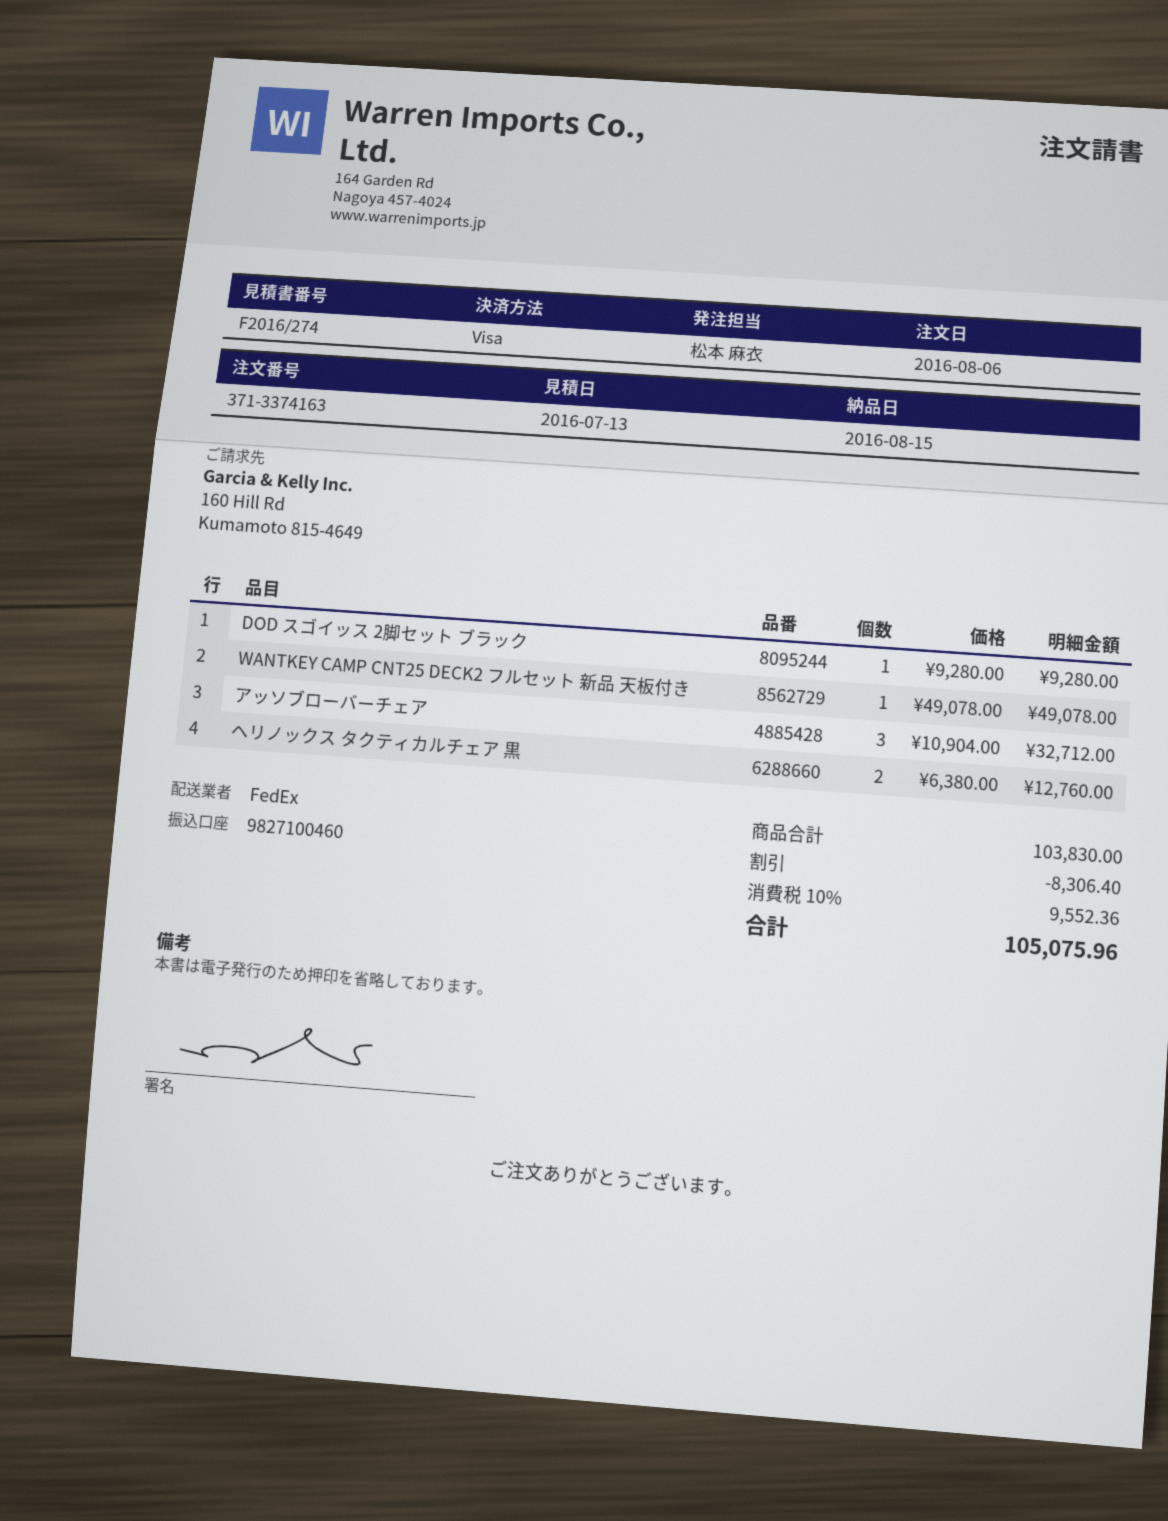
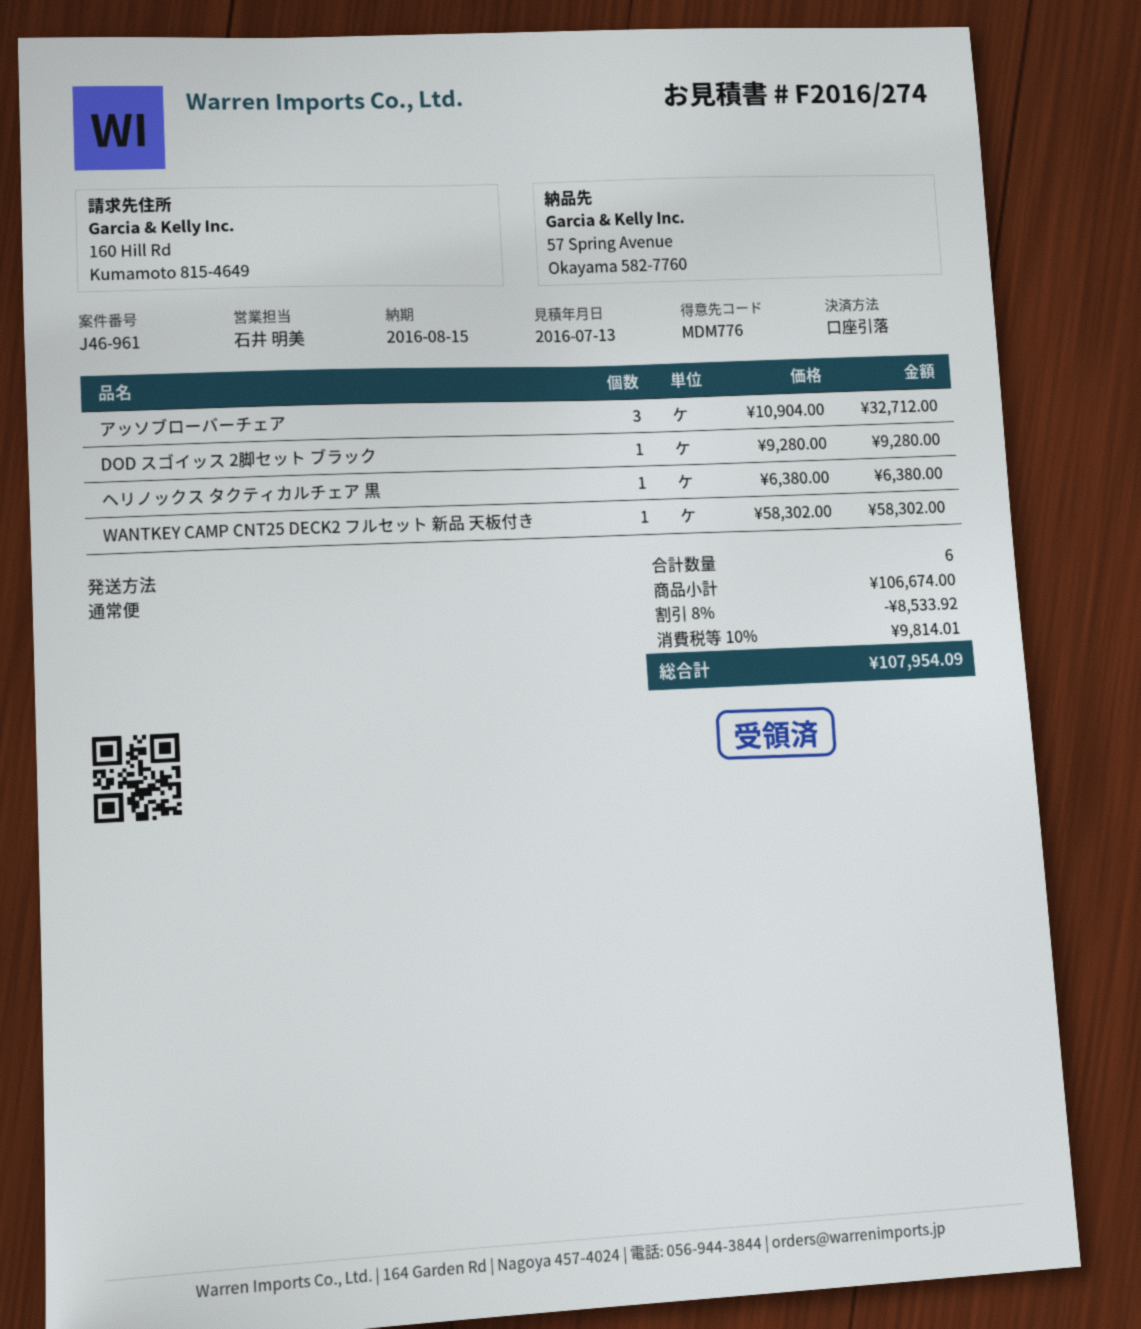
payment method: Visa -> direct debit
shipping method: FedEx -> standard
WANTKEY CAMP CNT25 DECK2 フルセット 新品 天板付き: 1 x 49078.00 = 49078.00 -> 1 x 58302.00 = 58302.00
ヘリノックス タクティカルチェア 黒: 2 x 6380.00 = 12760.00 -> 1 x 6380.00 = 6380.00
subtotal: 103830.00 -> 106674.00
discount: 8306.40 -> 8533.92
tax: 10% = 9552.36 -> 10% = 9814.01
total: 105075.96 -> 107954.09

